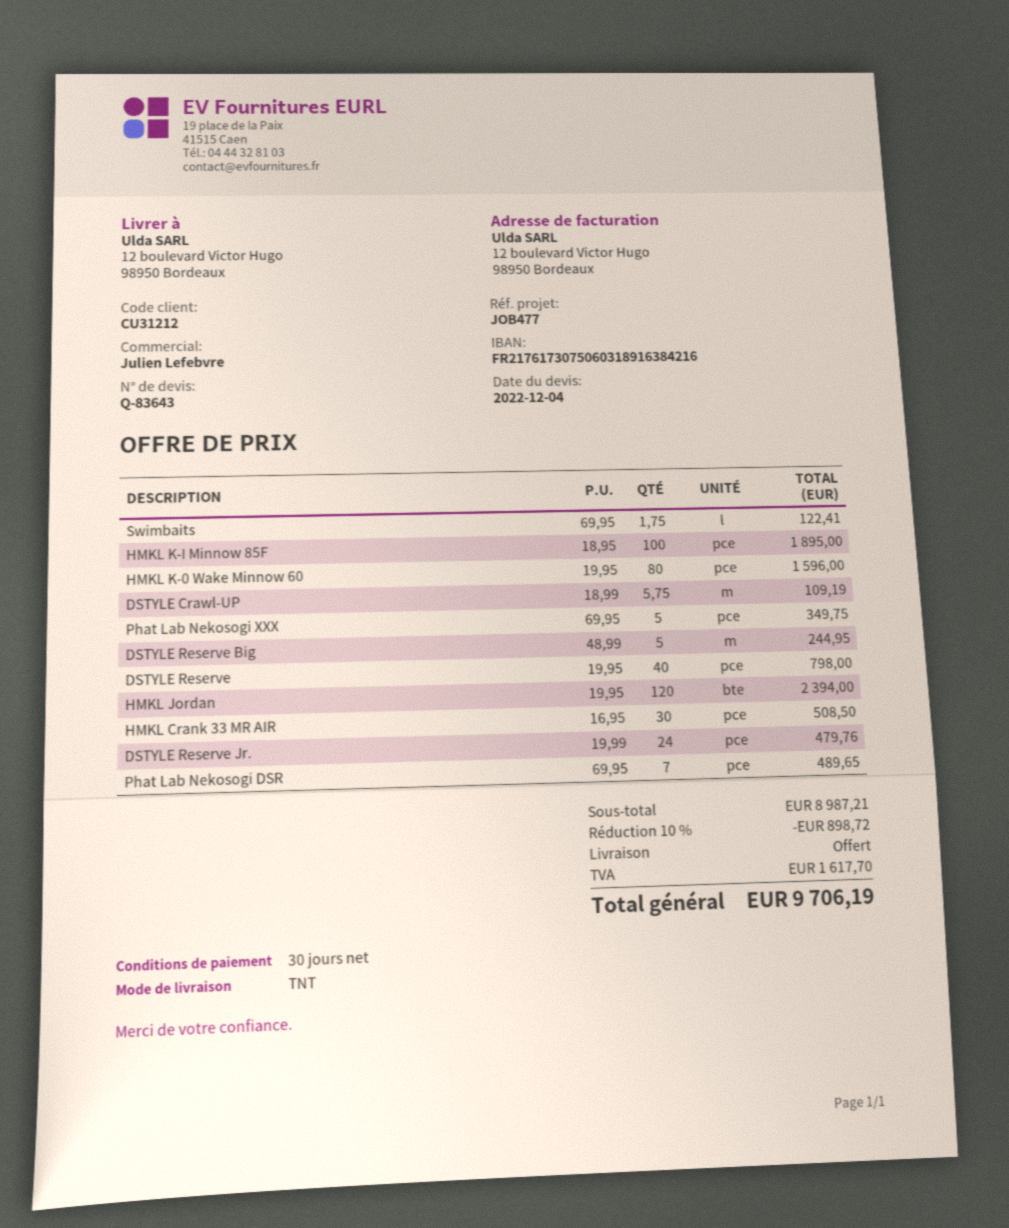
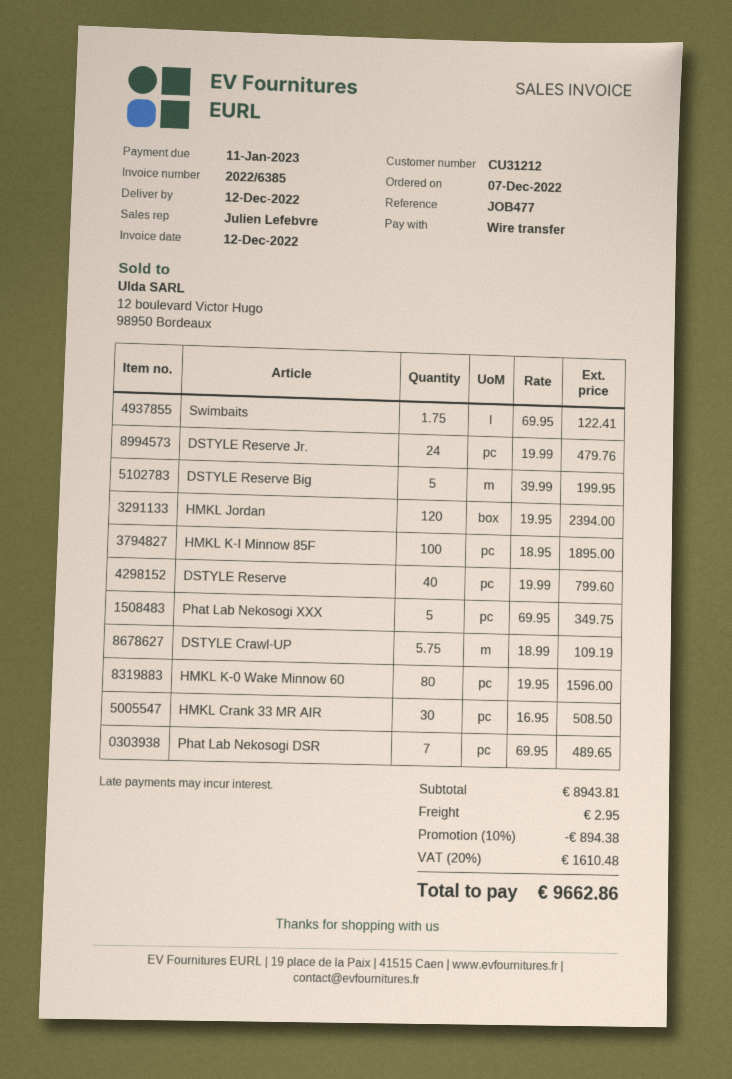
DSTYLE Reserve Big: 5 x 48.99 = 244.95 -> 5 x 39.99 = 199.95
DSTYLE Reserve: 40 x 19.95 = 798.00 -> 40 x 19.99 = 799.60
subtotal: 8987.21 -> 8943.81
discount: 10% = 898.72 -> 10% = 894.38
shipping: 0.00 -> 2.95
tax: 1617.70 -> 1610.48
total: 9706.19 -> 9662.86

